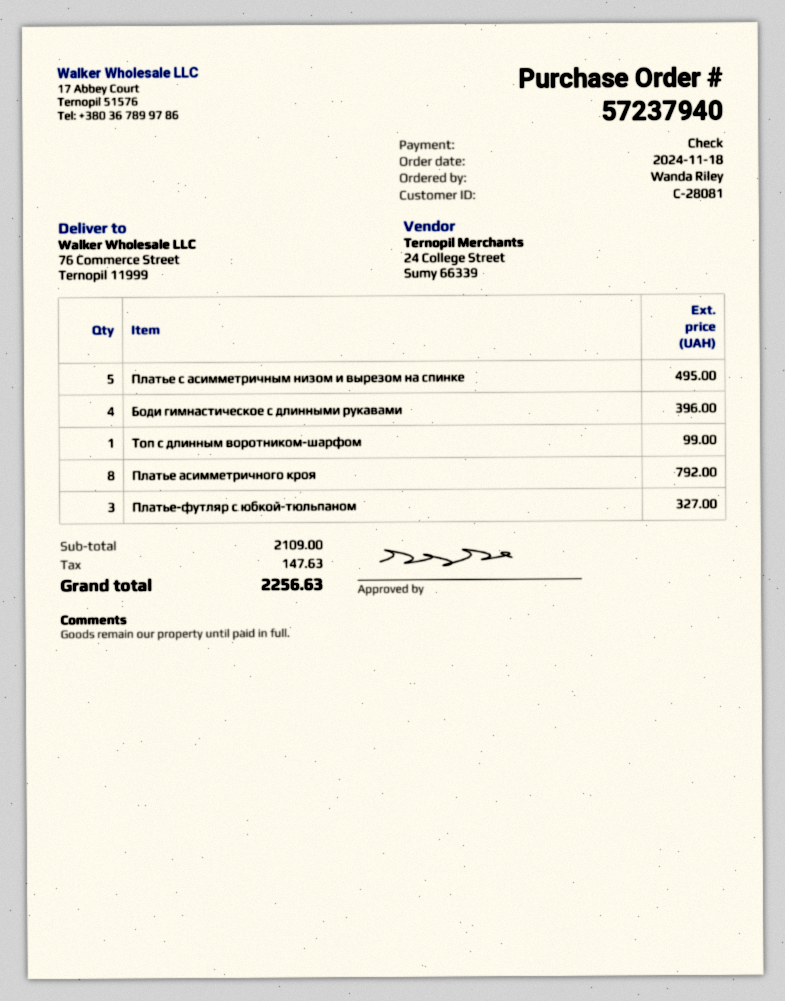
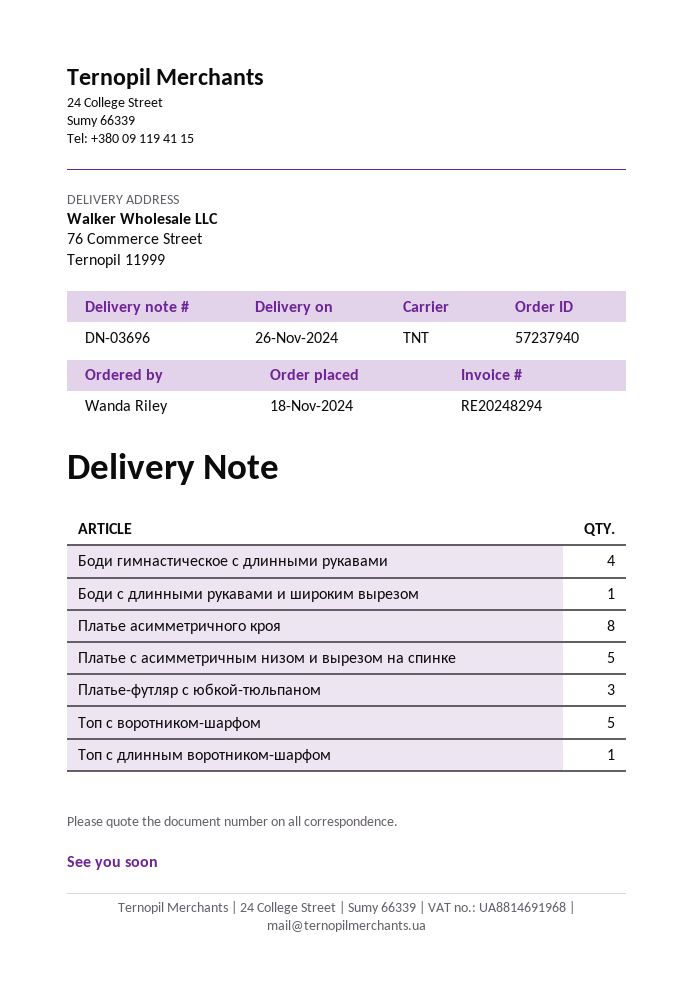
Боди с длинными рукавами и широким вырезом: none -> 1
Топ с воротником-шарфом: none -> 5

